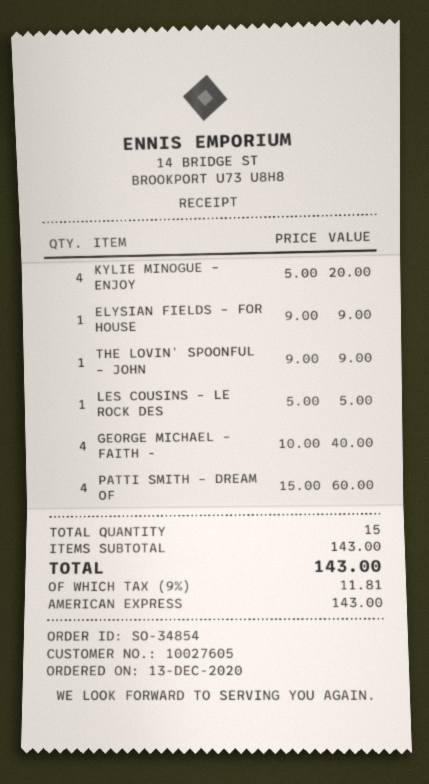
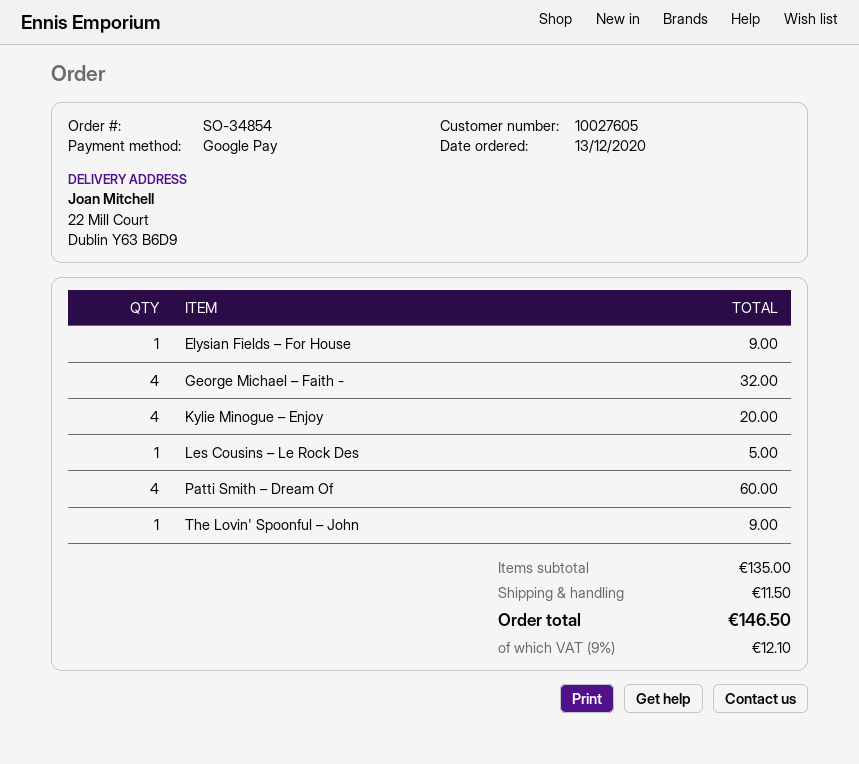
payment method: American Express -> Google Pay
GEORGE MICHAEL – FAITH -: 4 for 40.00 -> 4 for 32.00
subtotal: 143.00 -> 135.00
shipping: none -> 11.50
tax: 9% = 11.81 -> 9% = 12.10
total: 143.00 -> 146.50

